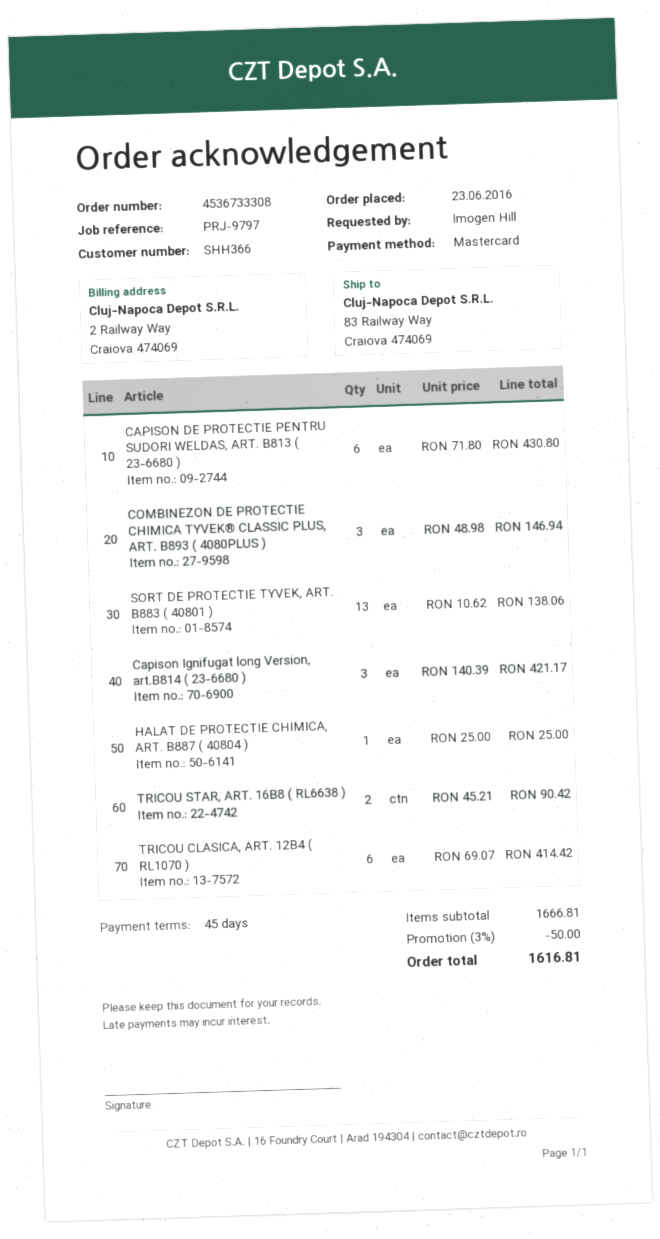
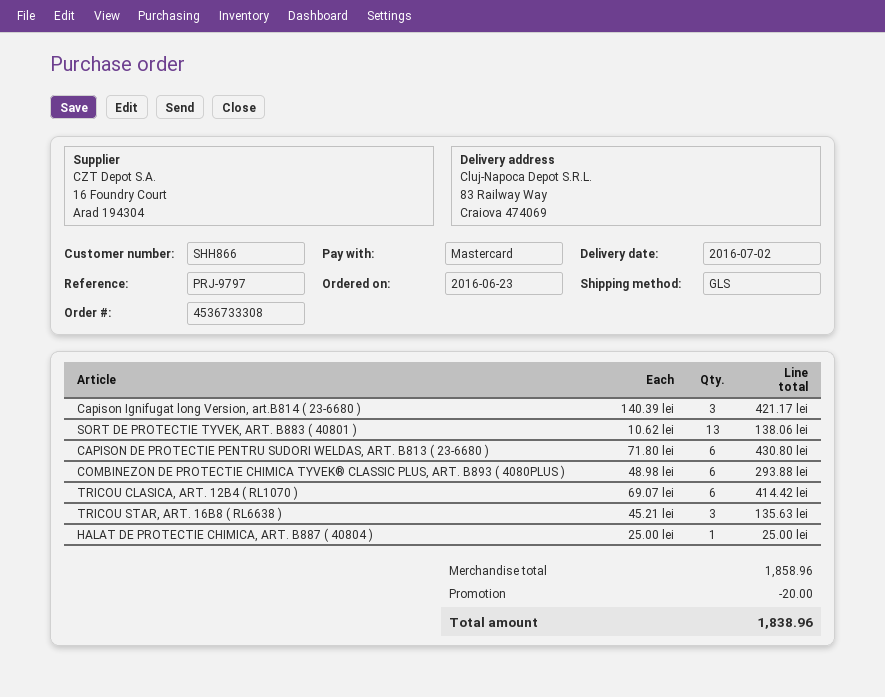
customer number: SHH366 -> SHH866
COMBINEZON DE PROTECTIE CHIMICA TYVEK® CLASSIC PLUS, ART. B893 ( 4080PLUS ): 3 x 48.98 = 146.94 -> 6 x 48.98 = 293.88
TRICOU STAR, ART. 16B8 ( RL6638 ): 2 x 45.21 = 90.42 -> 3 x 45.21 = 135.63
subtotal: 1666.81 -> 1858.96
discount: 50.00 -> 20.00
total: 1616.81 -> 1838.96

